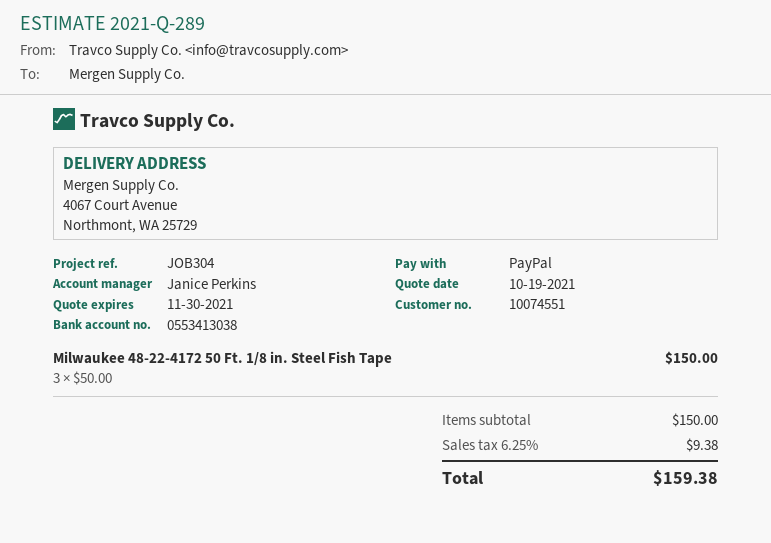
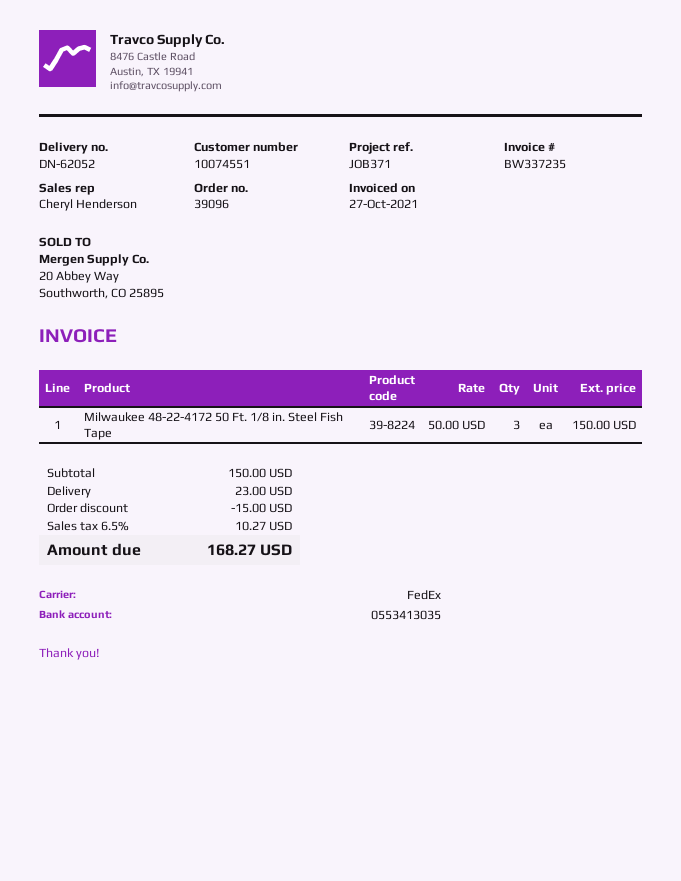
reference: JOB304 -> JOB371
sales rep: Janice Perkins -> Cheryl Henderson
bank account: 0553413038 -> 0553413035
discount: none -> 15.00
shipping: none -> 23.00
tax: 6.25% = 9.38 -> 6.5% = 10.27
total: 159.38 -> 168.27

